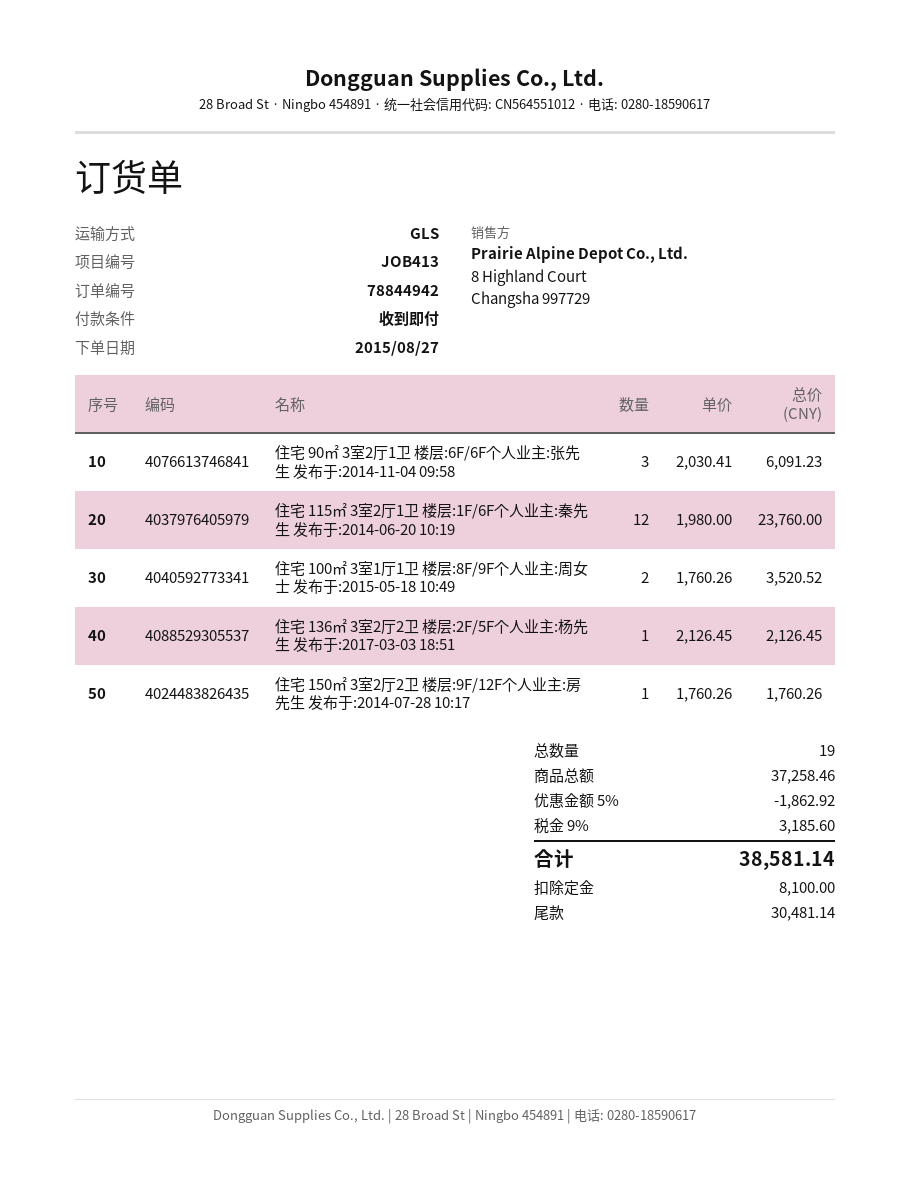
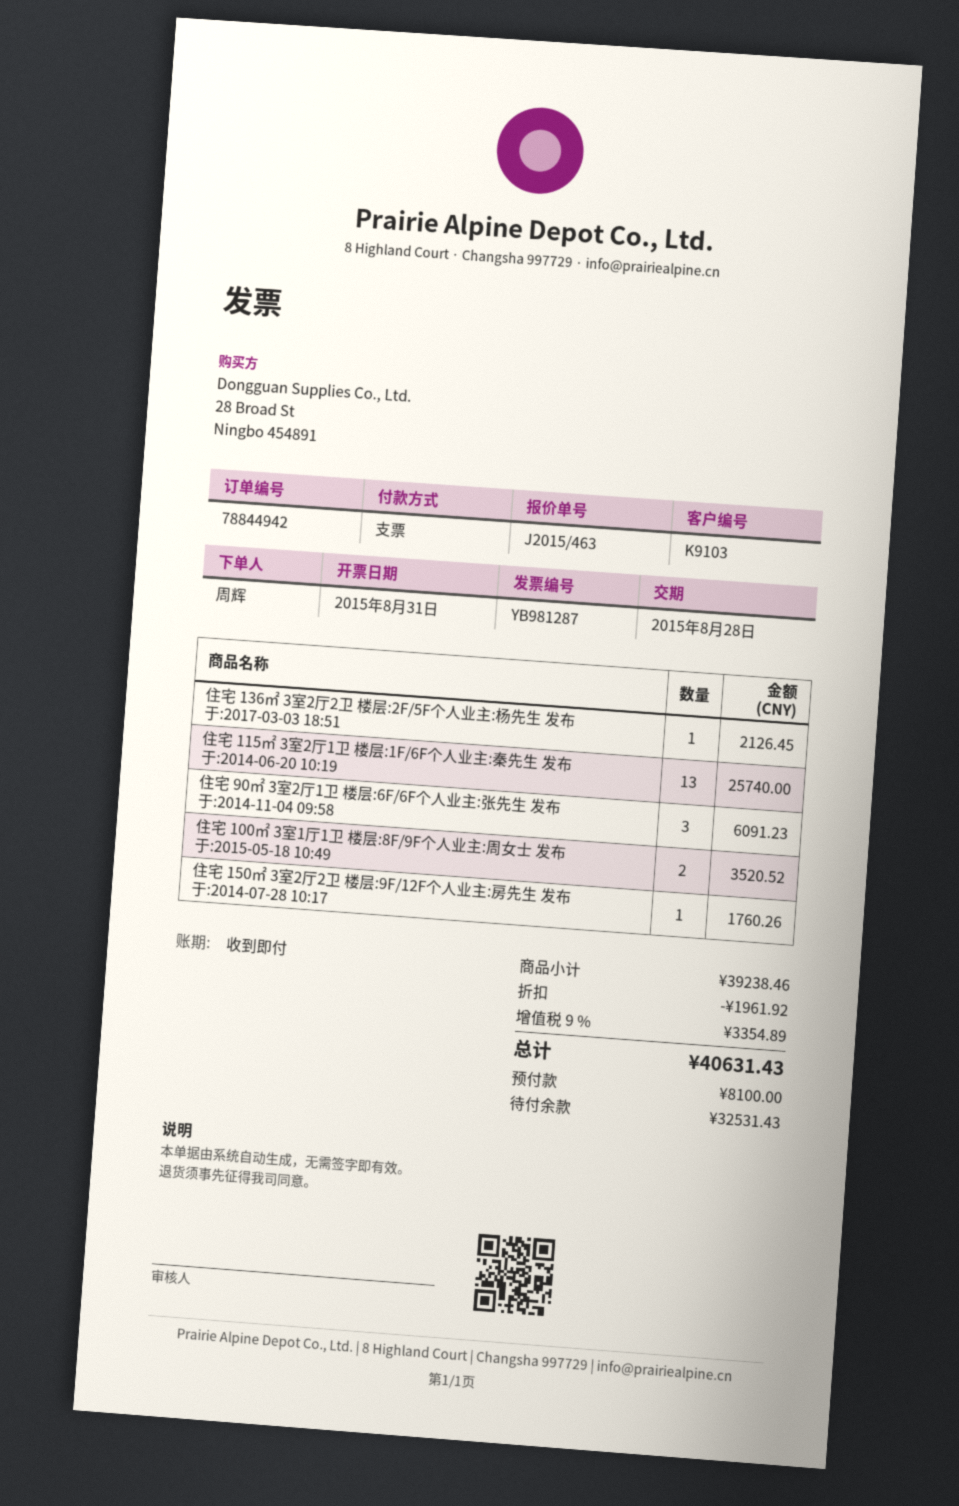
住宅 115㎡ 3室2厅1卫 楼层:1F/6F个人业主:秦先生 发布于:2014-06-20 10:19: 12 for 23760.00 -> 13 for 25740.00
subtotal: 37258.46 -> 39238.46
discount: 1862.92 -> 1961.92
tax: 9% = 3185.60 -> 9% = 3354.89
total: 38581.14 -> 40631.43
balance: 30481.14 -> 32531.43

